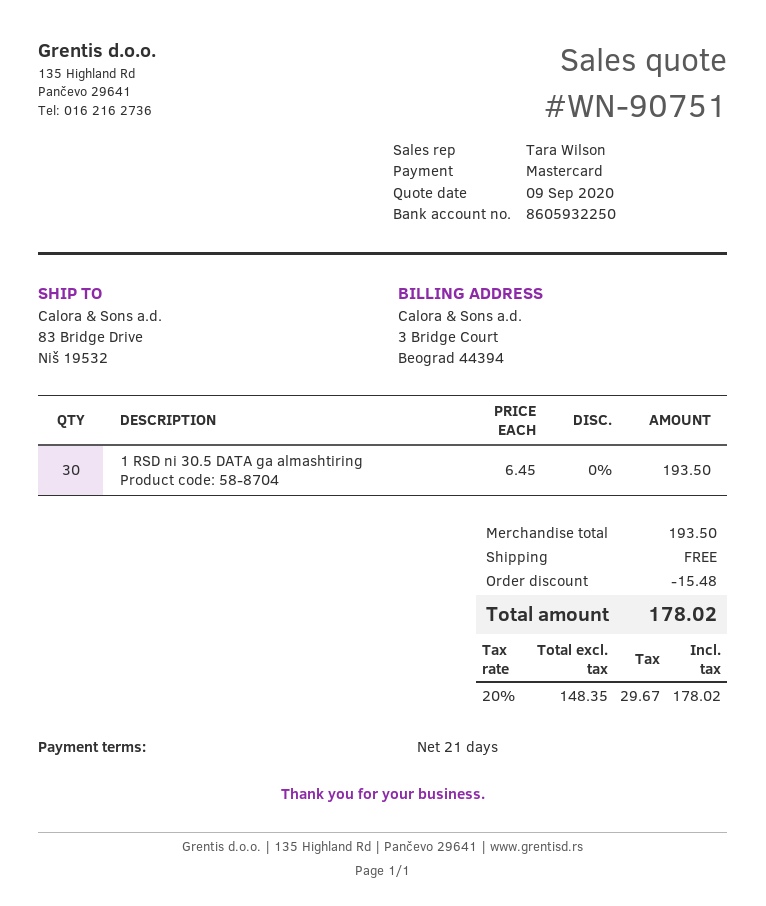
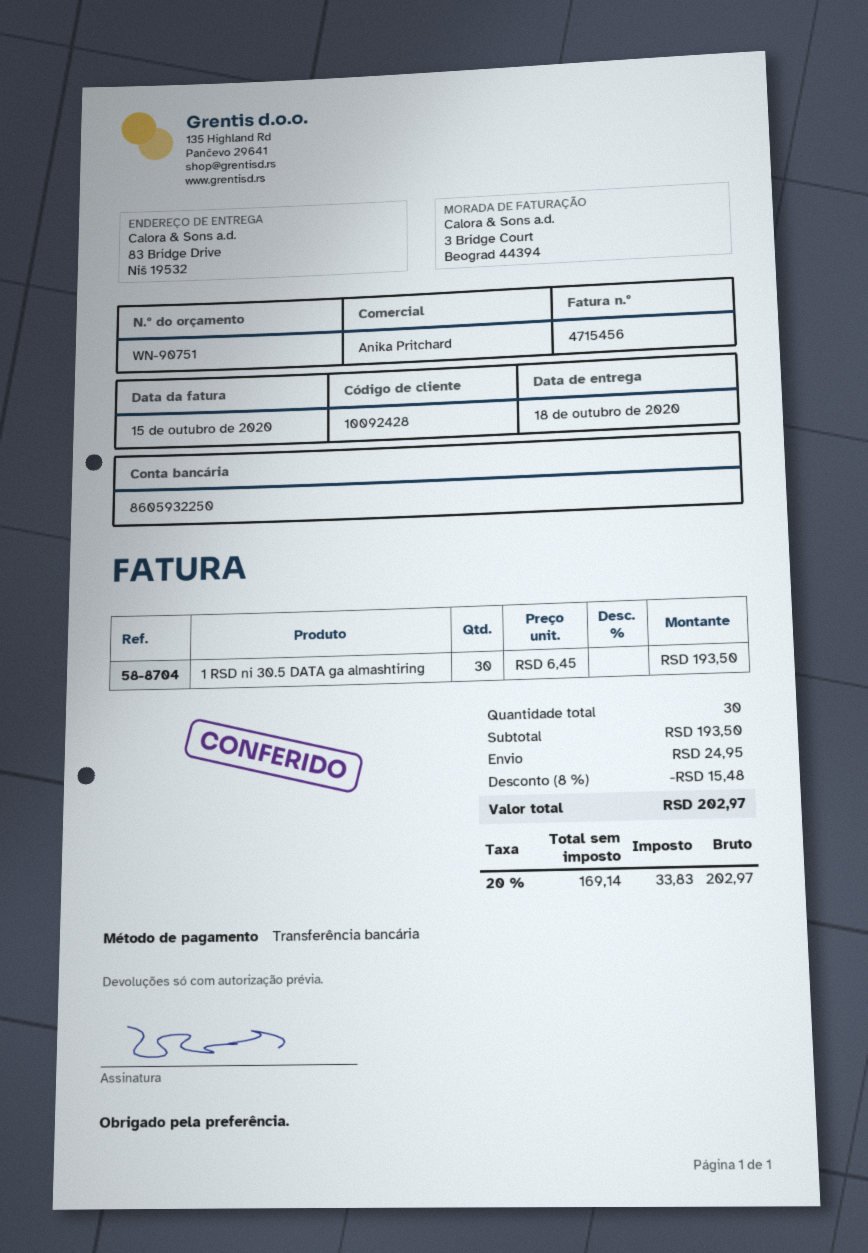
sales rep: Tara Wilson -> Anika Pritchard
payment method: Mastercard -> bank transfer
shipping: 0.00 -> 24.95
net: 148.35 -> 169.14
tax: 20% = 29.67 -> 20% = 33.83
total: 178.02 -> 202.97

